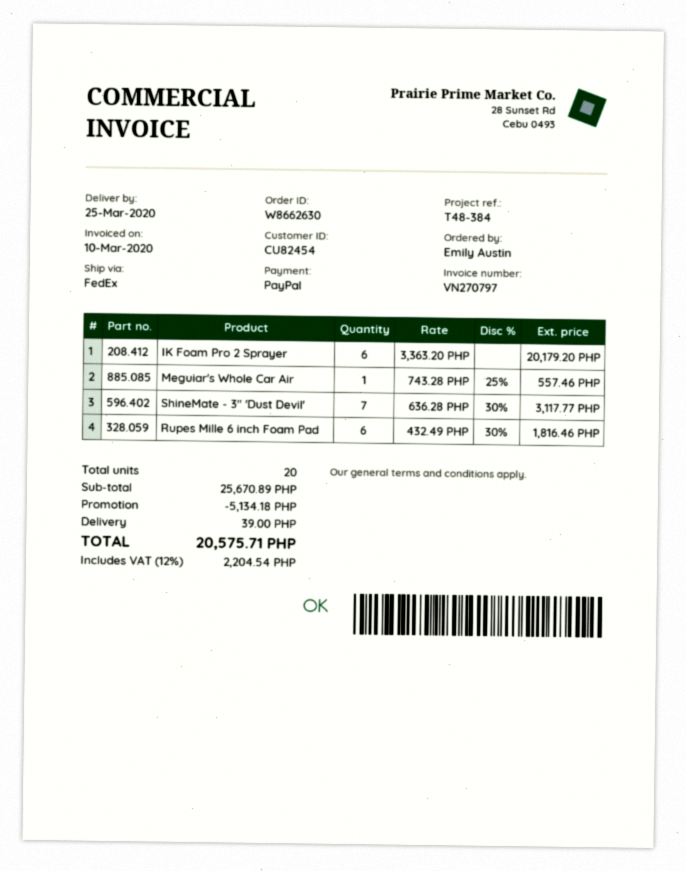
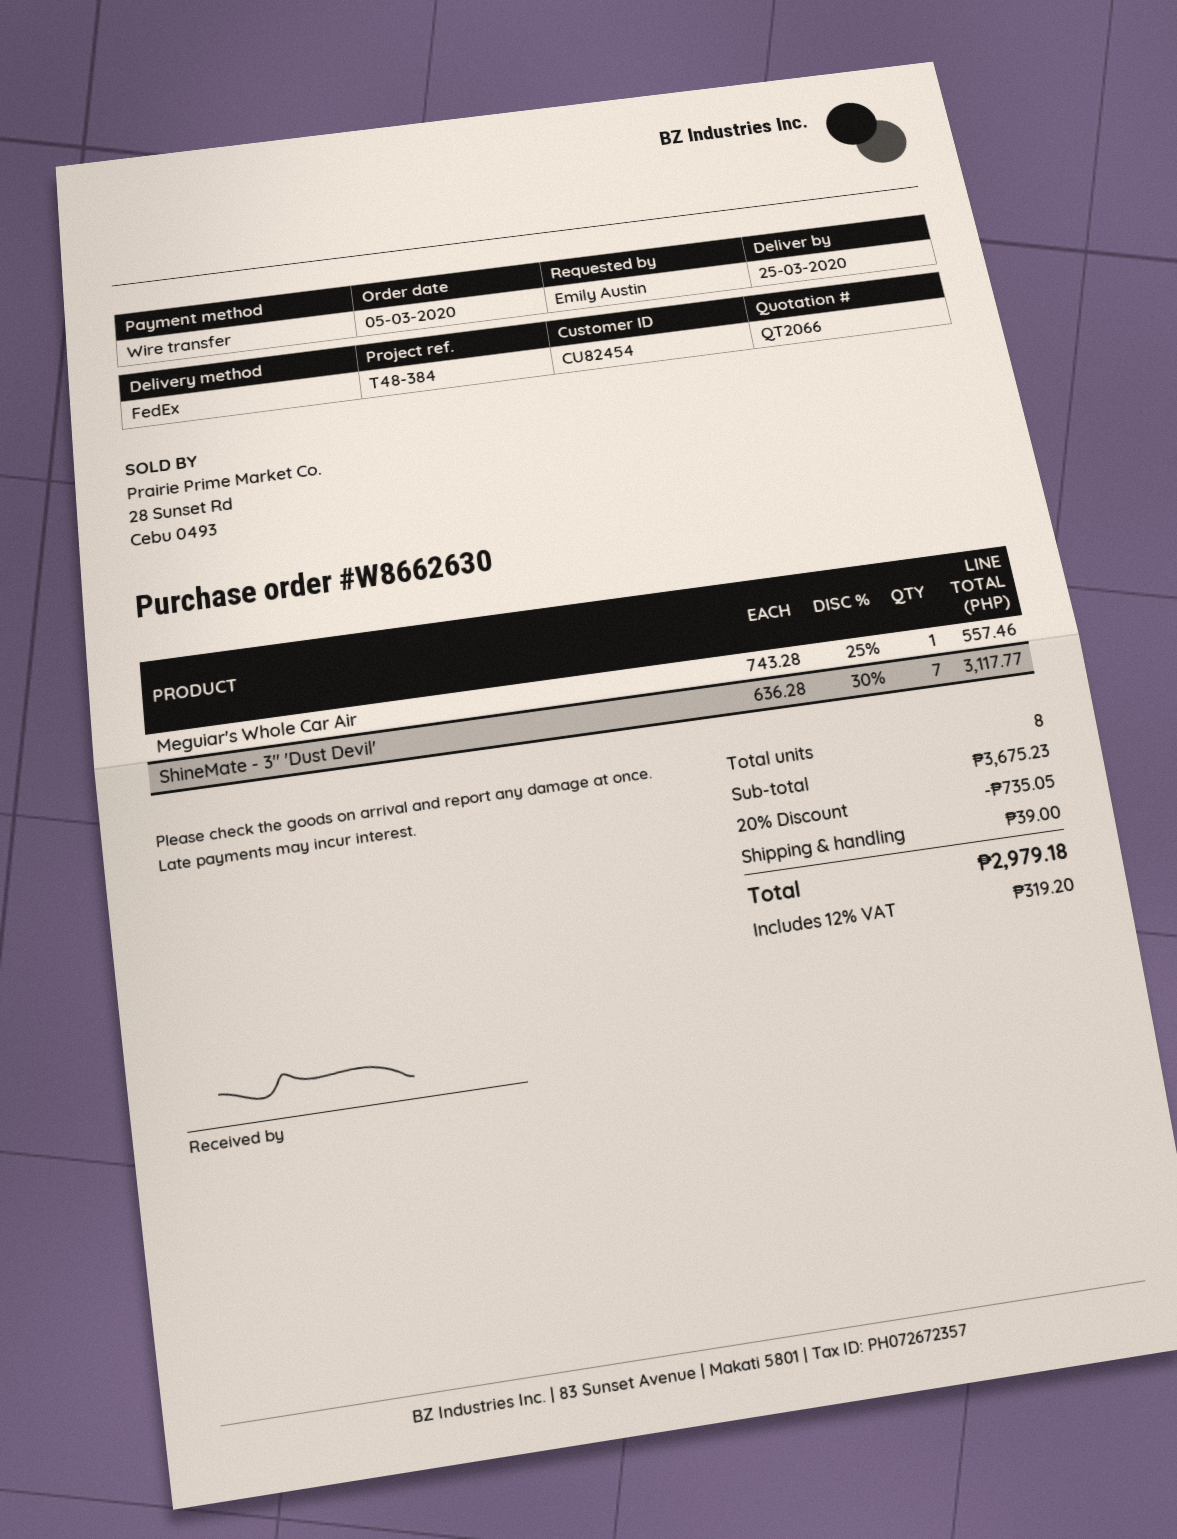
payment method: PayPal -> bank transfer
IK Foam Pro 2 Sprayer: 6 x 3363.20 = 20179.20 -> none
Rupes Mille 6 inch Foam Pad: 6 x 432.49 - 30% = 1816.46 -> none
total quantity: 20 -> 8
subtotal: 25670.89 -> 3675.23
discount: 5134.18 -> 735.05
tax: 12% = 2204.54 -> 12% = 319.20
total: 20575.71 -> 2979.18

